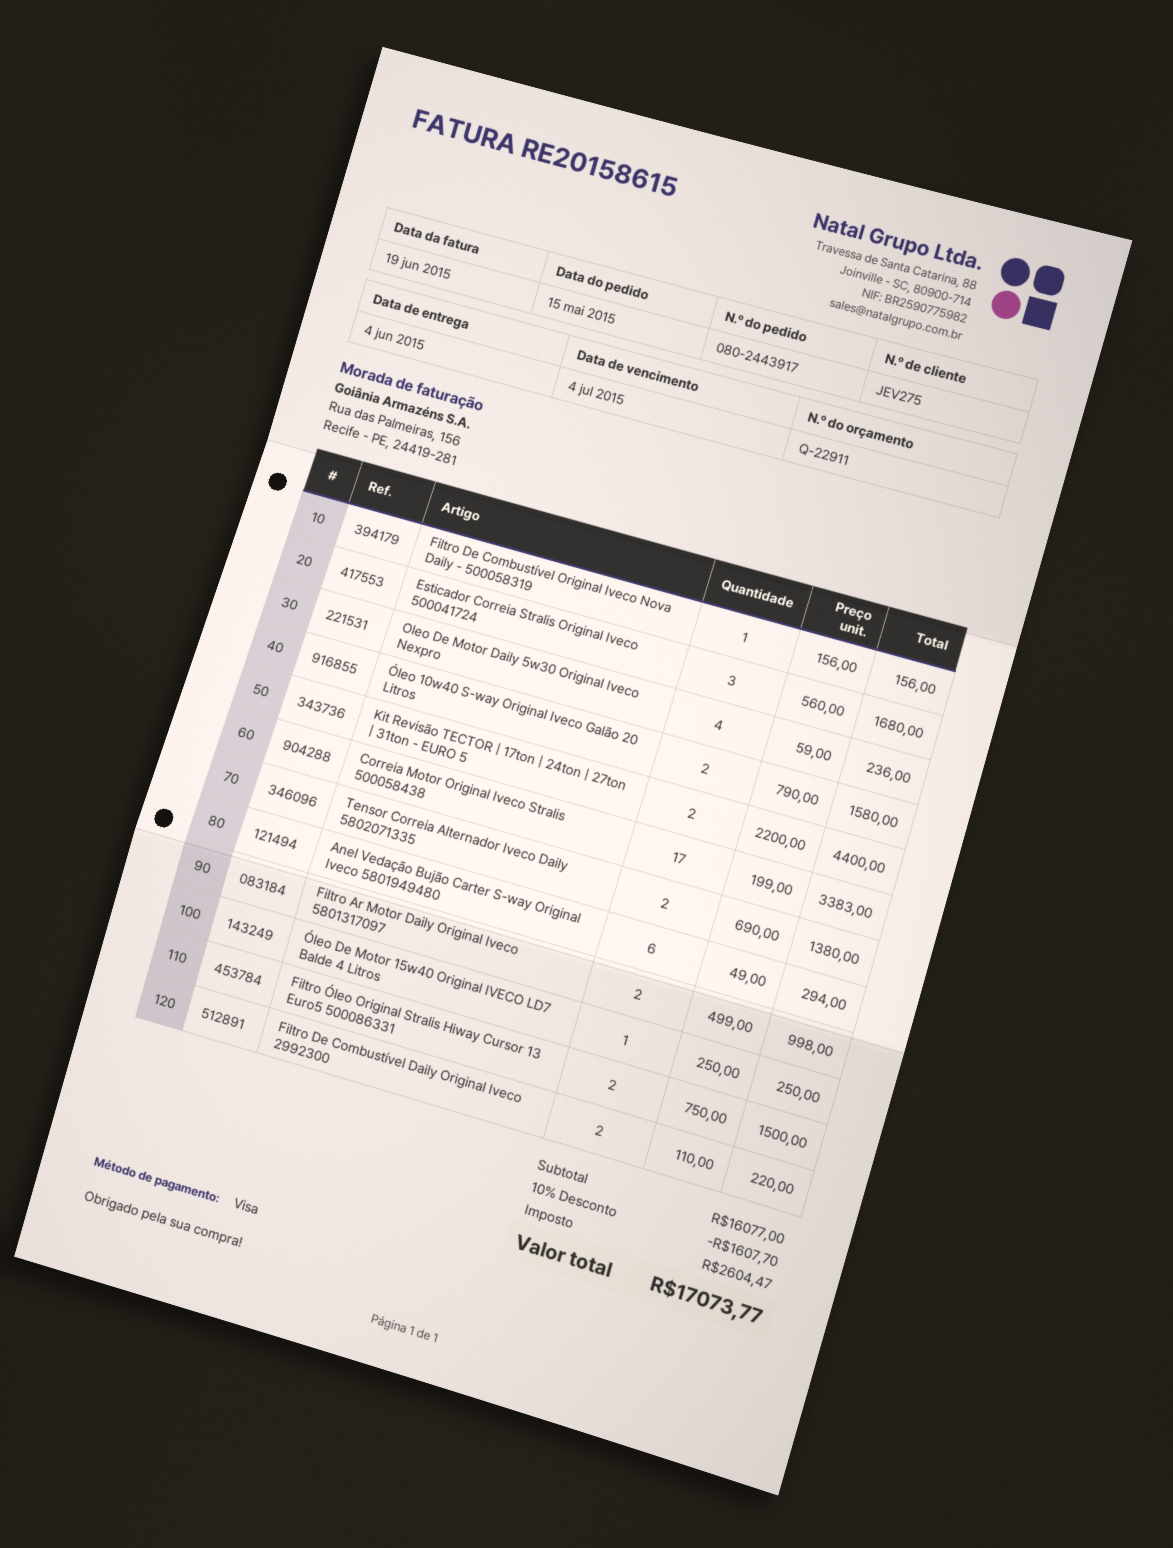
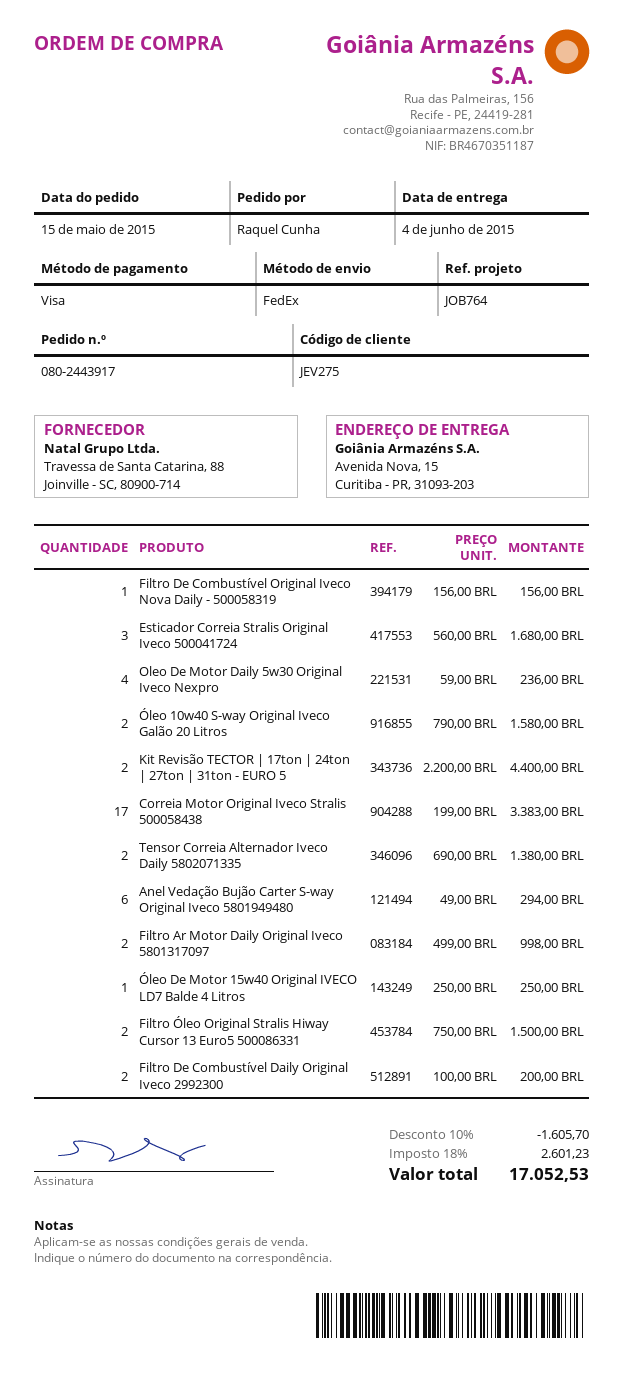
Filtro De Combustível Daily Original Iveco 2992300: 2 x 110.00 = 220.00 -> 2 x 100.00 = 200.00
discount: 10% = 1607.70 -> 10% = 1605.70
tax: 2604.47 -> 2601.23
total: 17073.77 -> 17052.53

